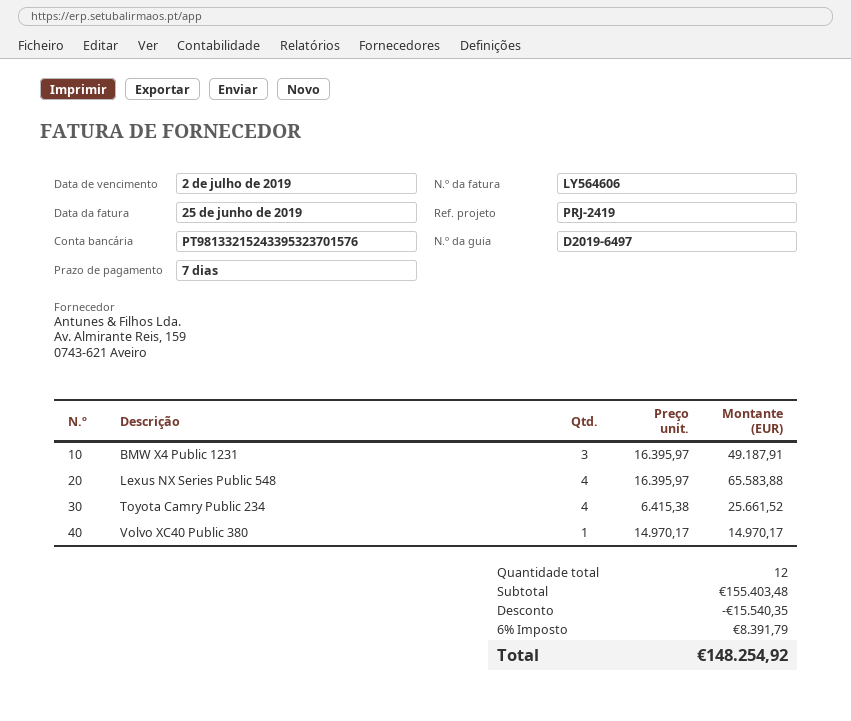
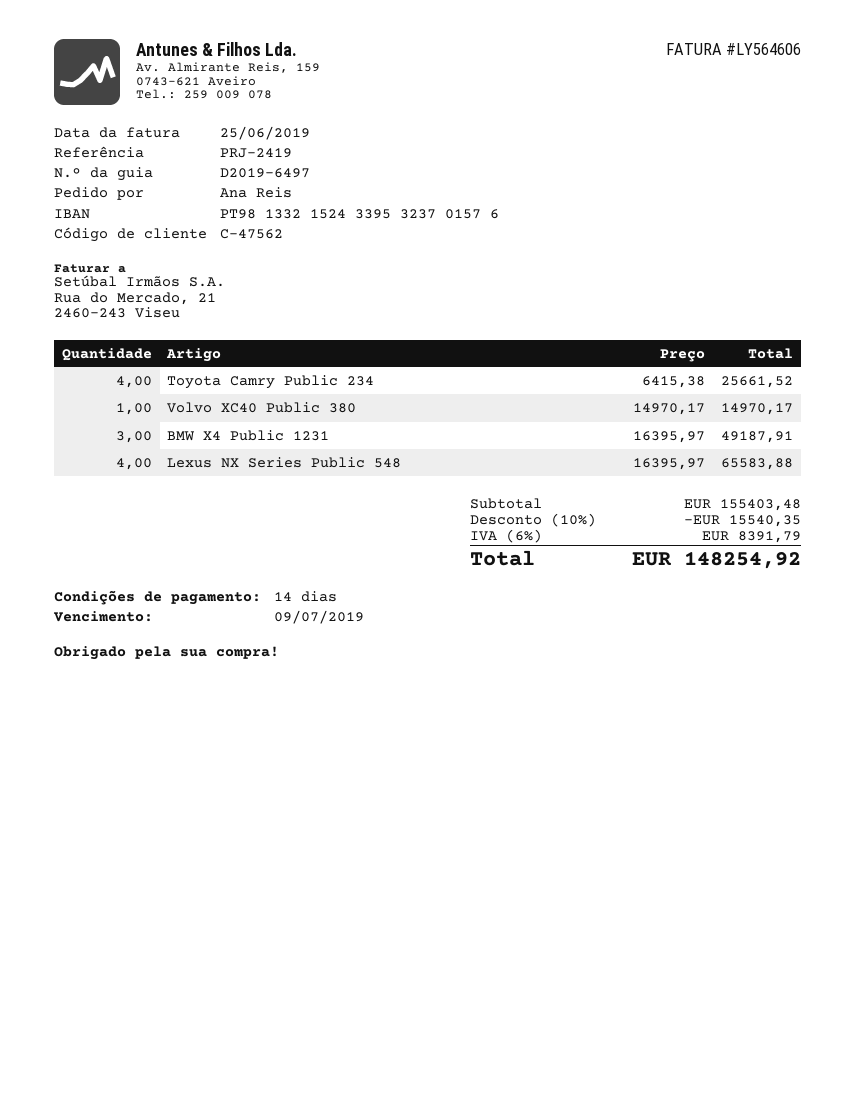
payment terms: 7 days -> 14 days
due date: 2019-07-02 -> 2019-07-09

